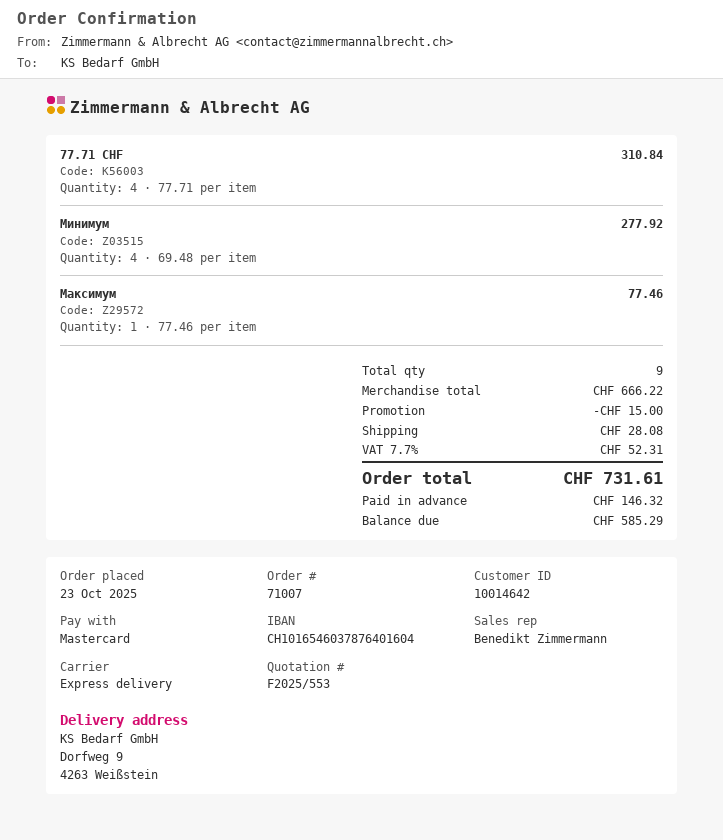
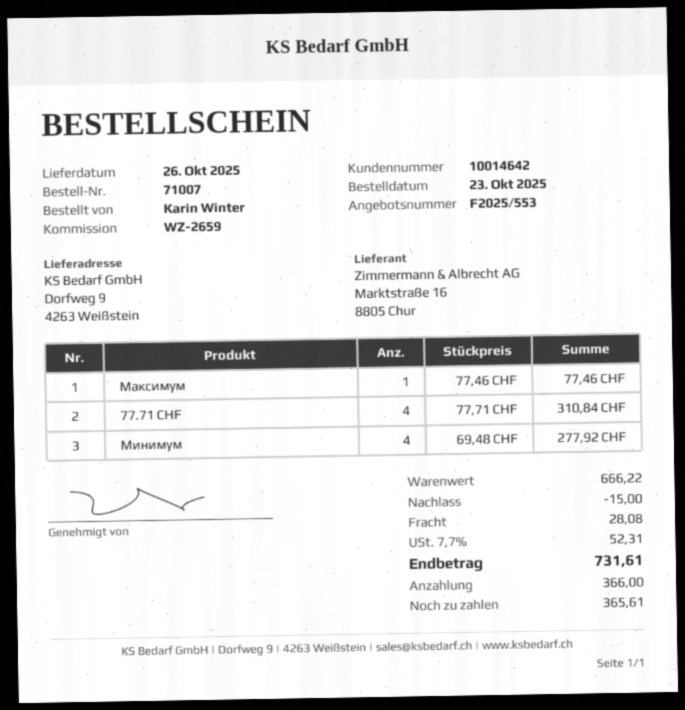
deposit: 146.32 -> 366.00
balance: 585.29 -> 365.61

